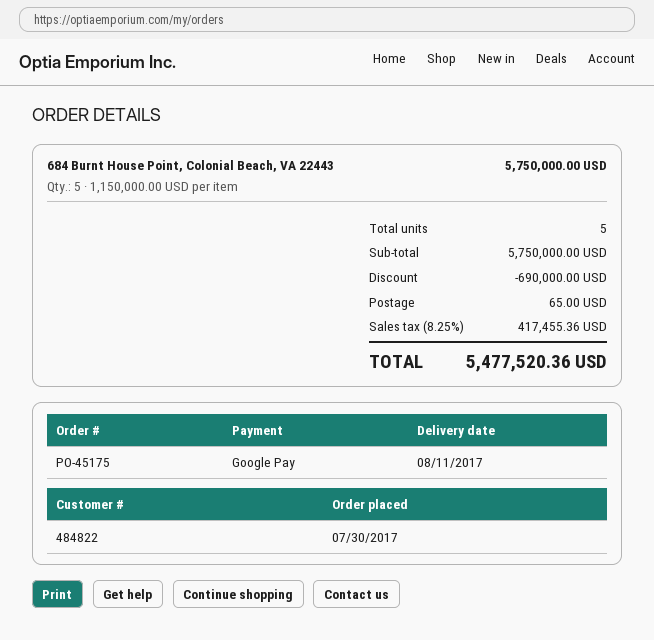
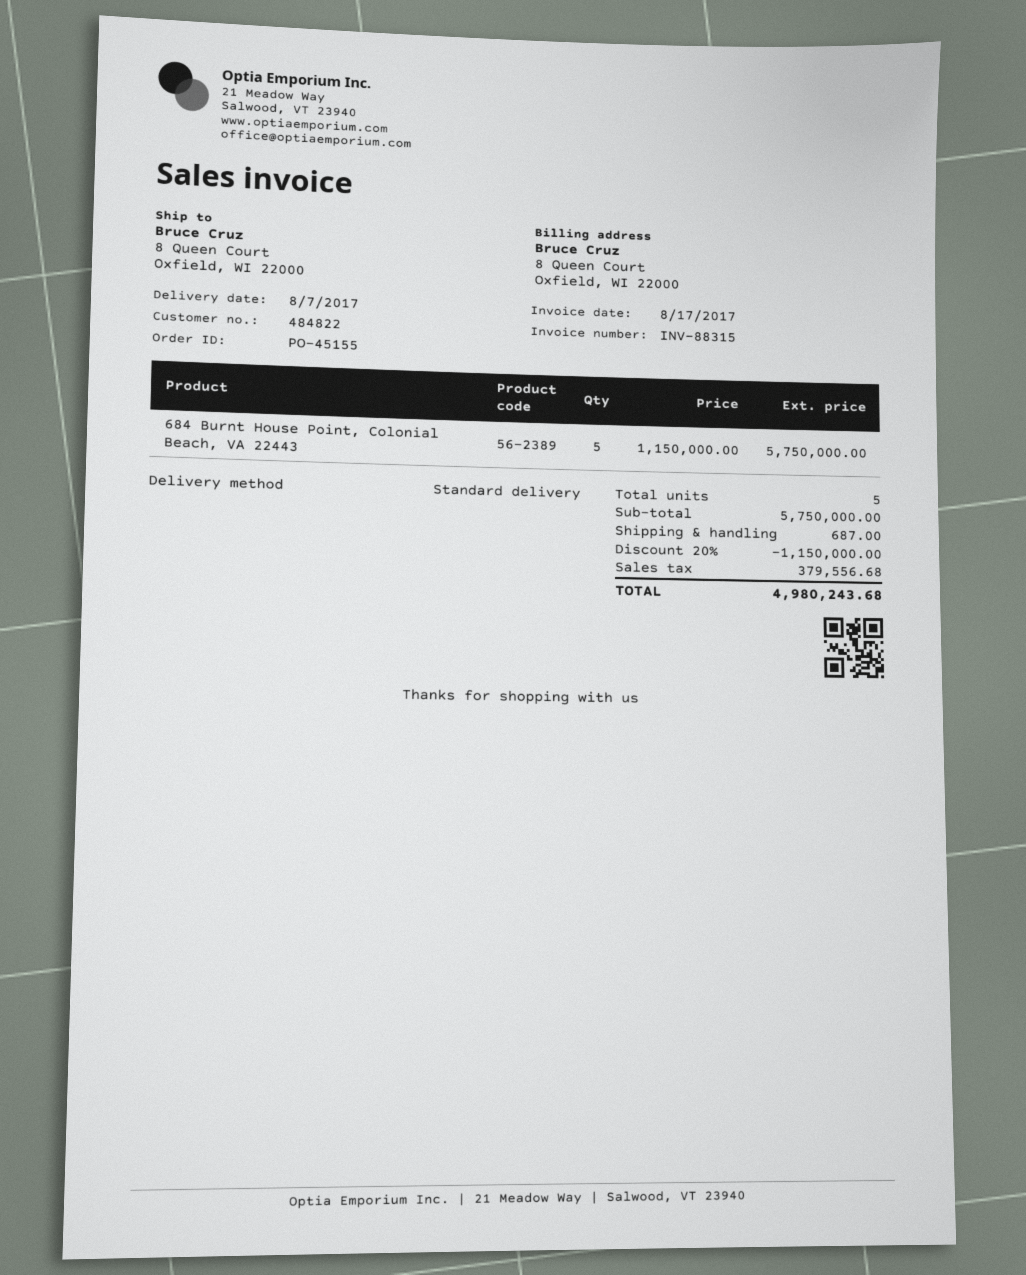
order number: PO-45175 -> PO-45155
delivery date: 2017-08-11 -> 2017-08-07
discount: 690000.00 -> 1150000.00
shipping: 65.00 -> 687.00
tax: 417455.36 -> 379556.68
total: 5477520.36 -> 4980243.68

